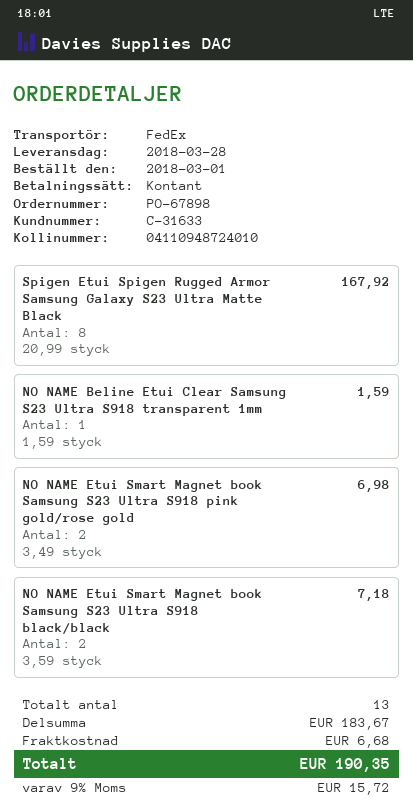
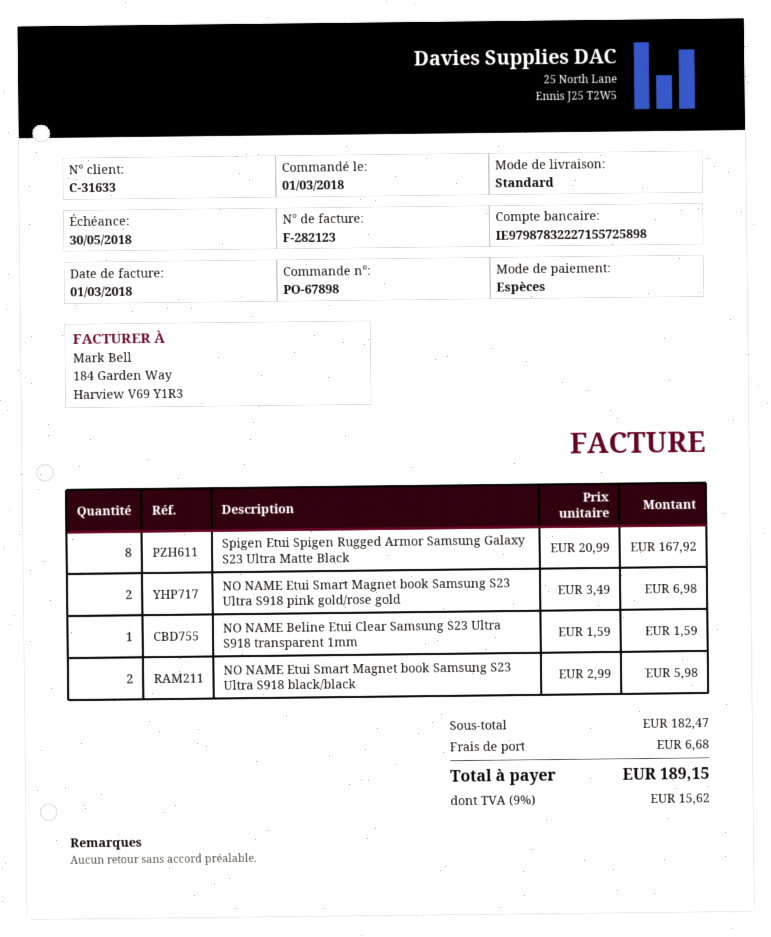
shipping method: FedEx -> standard
NO NAME Etui Smart Magnet book Samsung S23 Ultra S918 black/black: 2 x 3.59 = 7.18 -> 2 x 2.99 = 5.98
subtotal: 183.67 -> 182.47
tax: 9% = 15.72 -> 9% = 15.62
total: 190.35 -> 189.15

